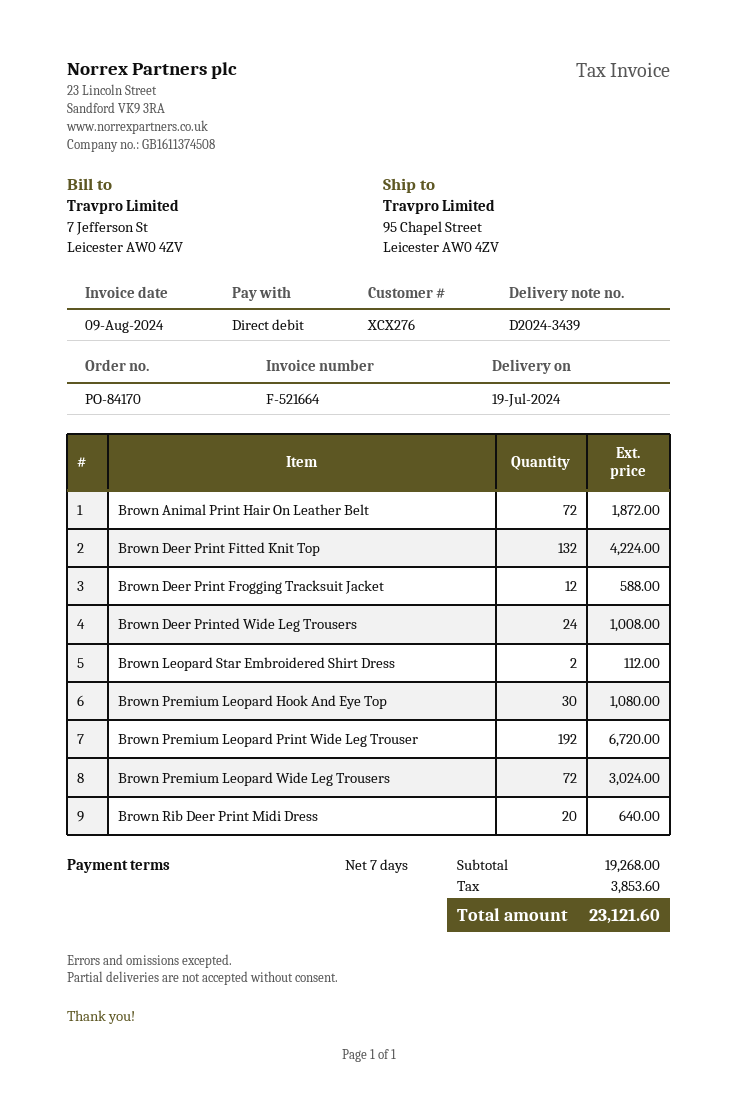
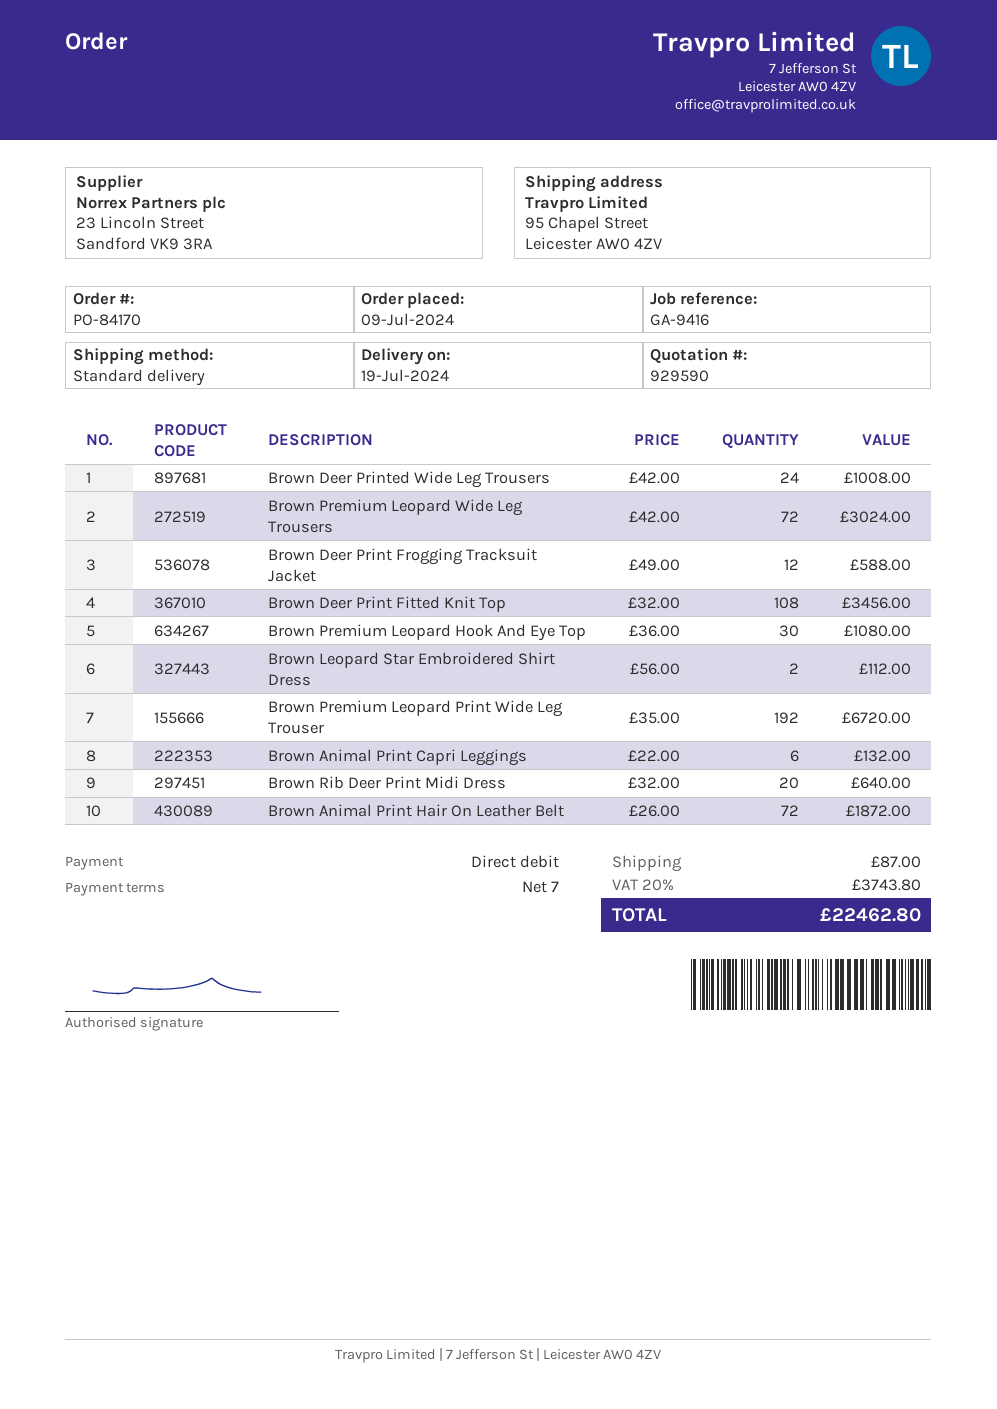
Brown Deer Print Fitted Knit Top: 132 for 4224.00 -> 108 for 3456.00
Brown Animal Print Capri Leggings: none -> 6 for 132.00
shipping: none -> 87.00
tax: 3853.60 -> 3743.80
total: 23121.60 -> 22462.80

